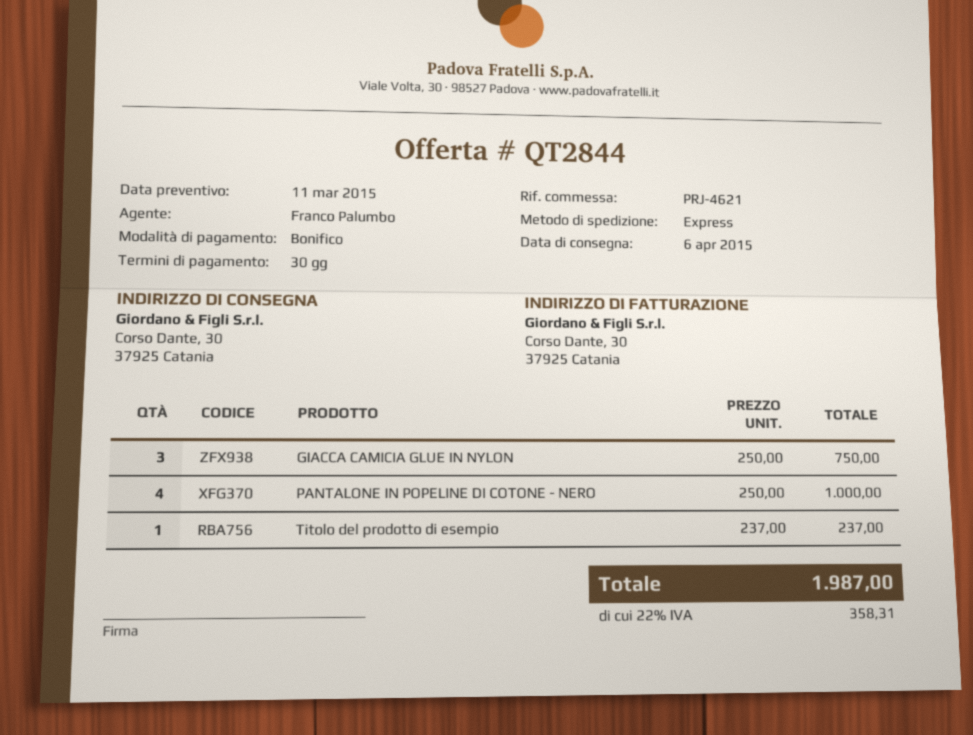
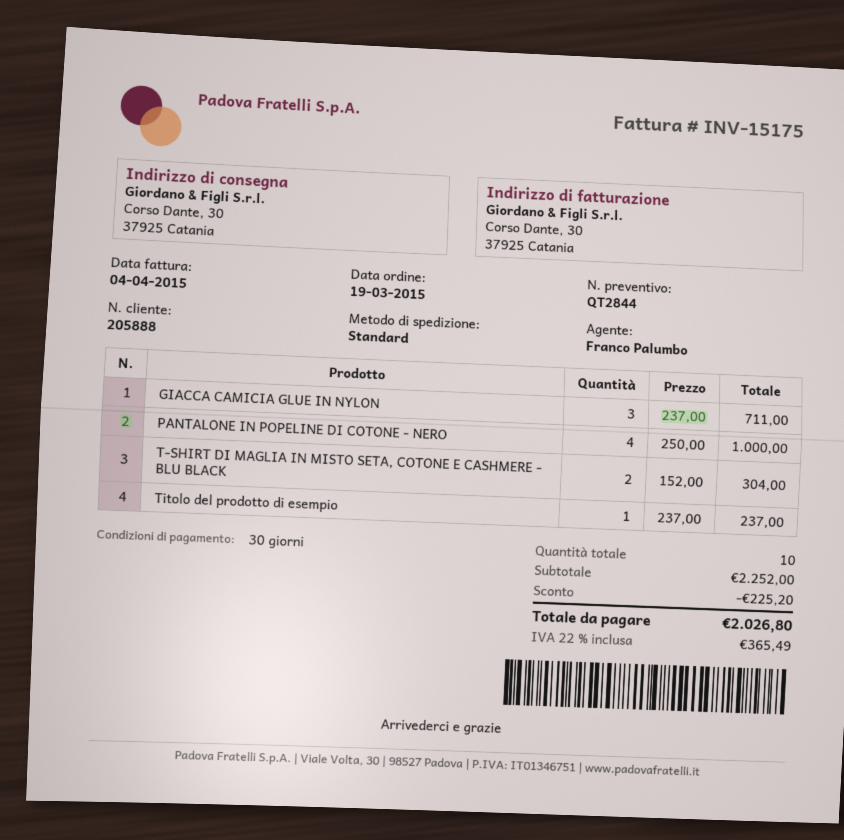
shipping method: express -> standard
GIACCA CAMICIA GLUE IN NYLON: 3 x 250.00 = 750.00 -> 3 x 237.00 = 711.00
T-SHIRT DI MAGLIA IN MISTO SETA, COTONE E CASHMERE - BLU BLACK: none -> 2 x 152.00 = 304.00
discount: none -> 225.20
tax: 22% = 358.31 -> 22% = 365.49
total: 1987.00 -> 2026.80

